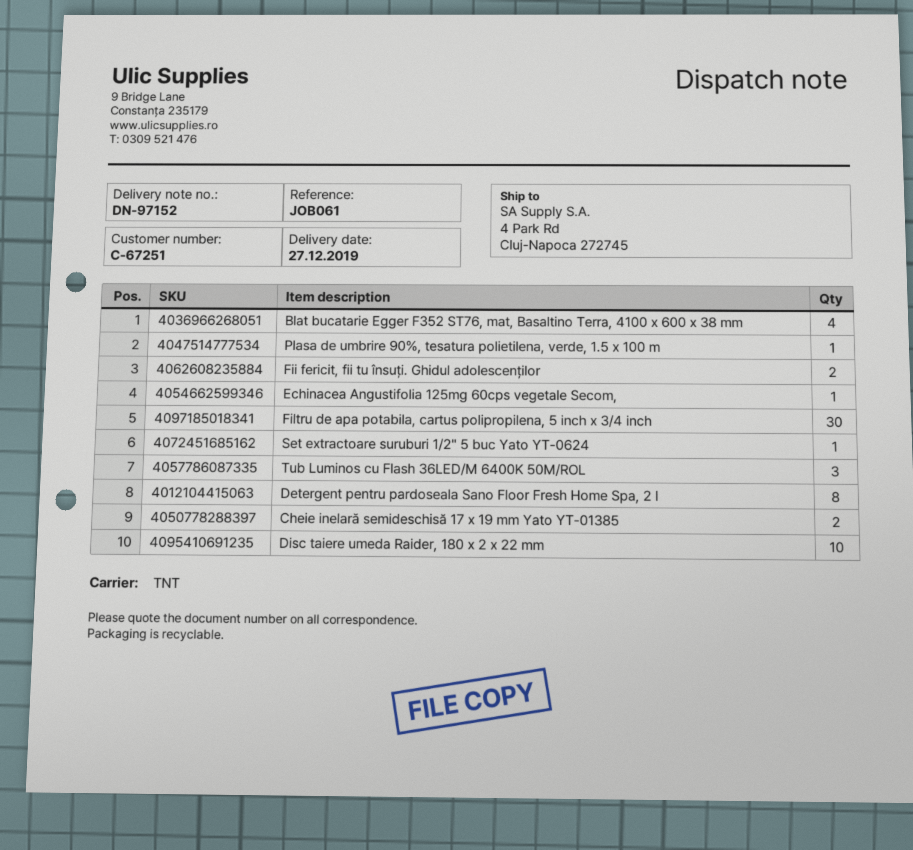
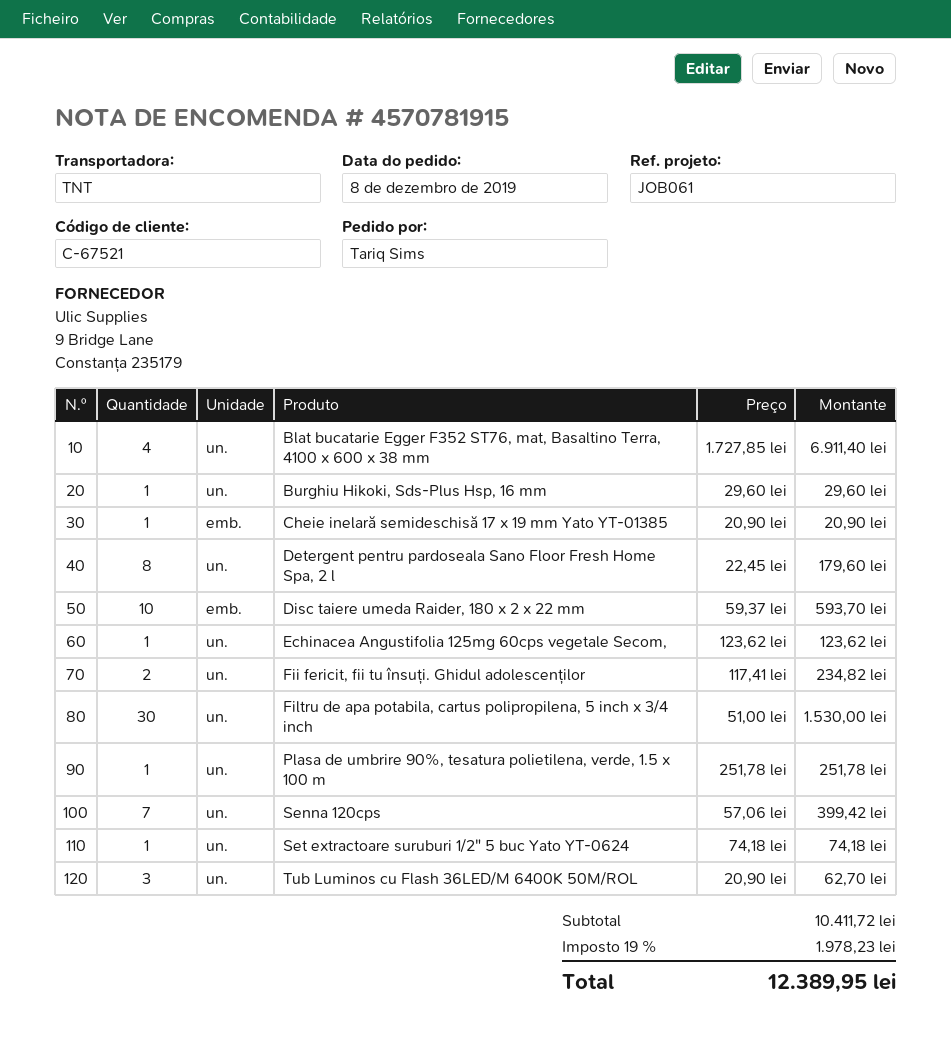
customer number: C-67251 -> C-67521
Cheie inelară semideschisă 17 x 19 mm Yato YT-01385: 2 -> 1
Burghiu Hikoki, Sds-Plus Hsp, 16 mm: none -> 1
Senna 120cps: none -> 7

